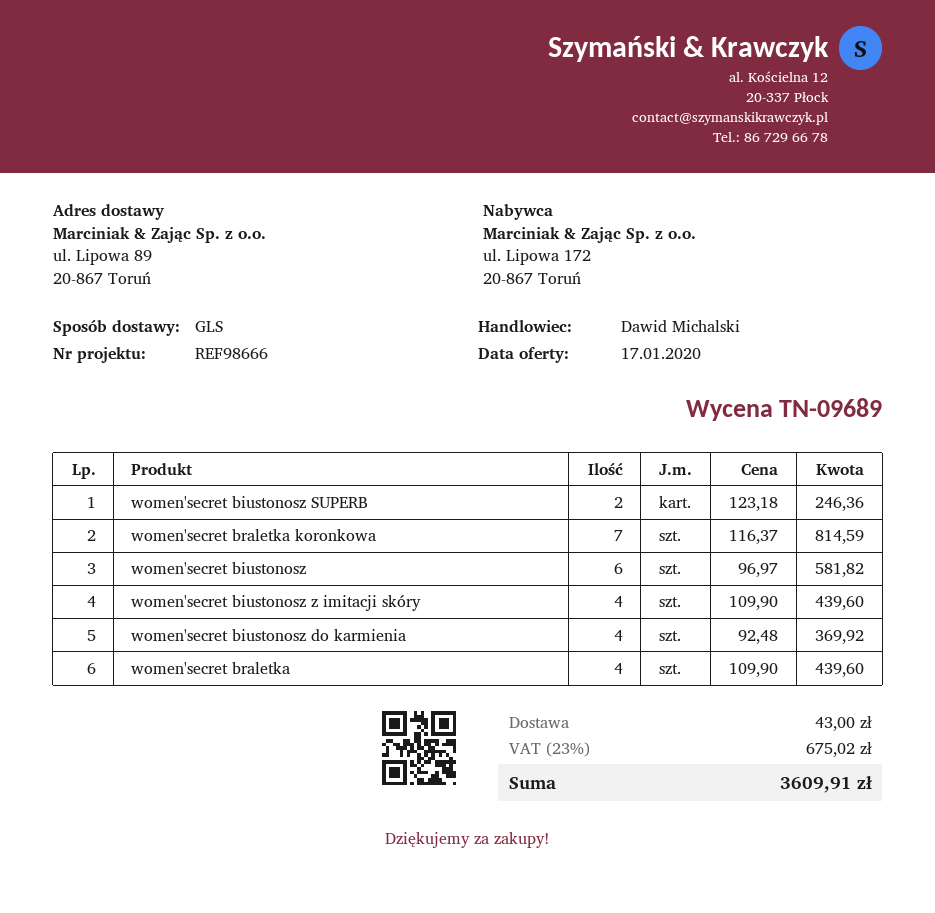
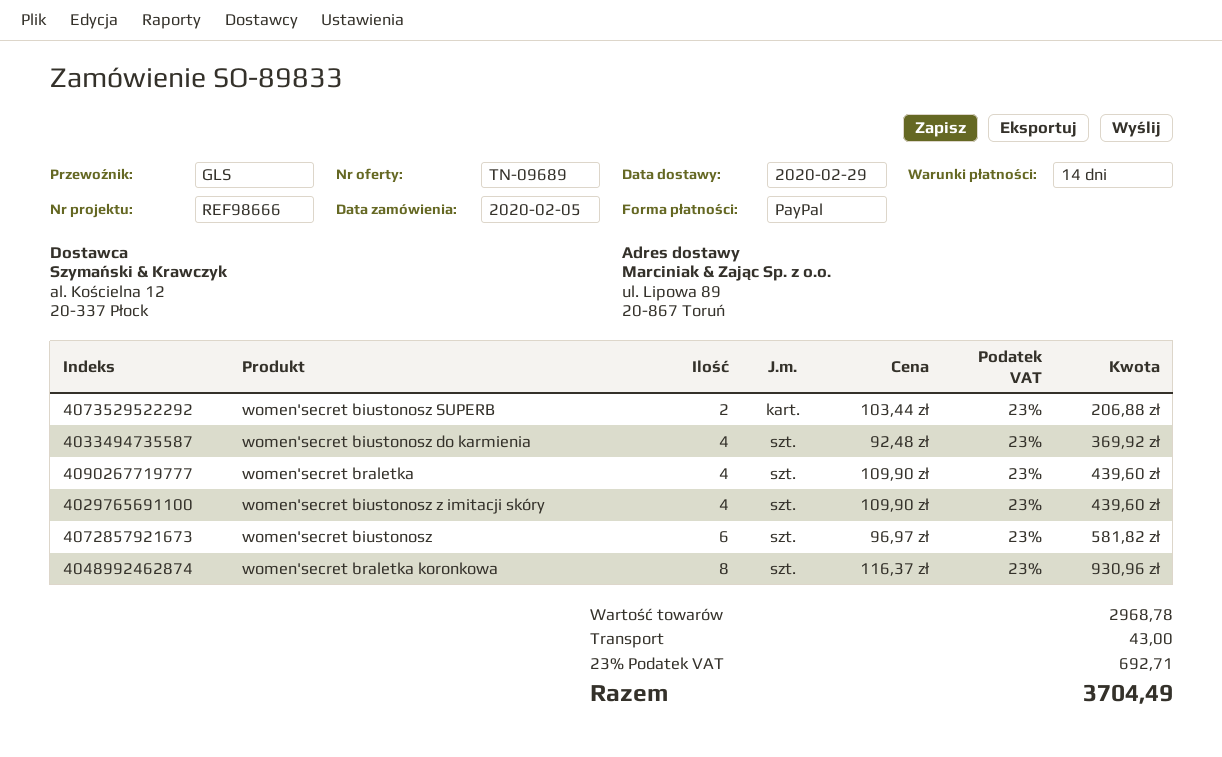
women'secret biustonosz SUPERB: 2 x 123.18 = 246.36 -> 2 x 103.44 = 206.88
women'secret braletka koronkowa: 7 x 116.37 = 814.59 -> 8 x 116.37 = 930.96
tax: 23% = 675.02 -> 23% = 692.71
total: 3609.91 -> 3704.49

